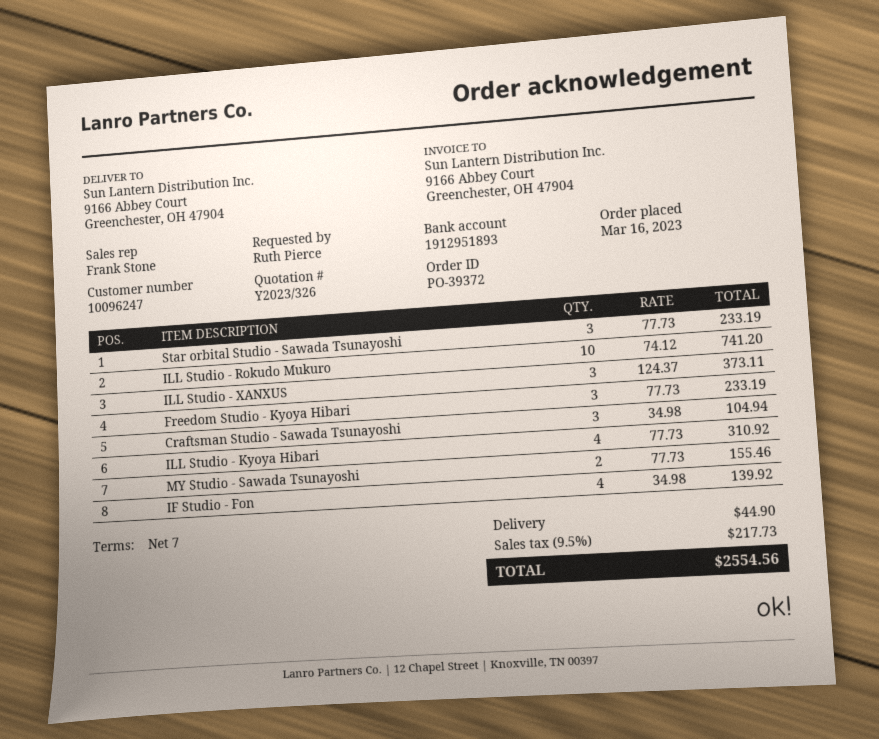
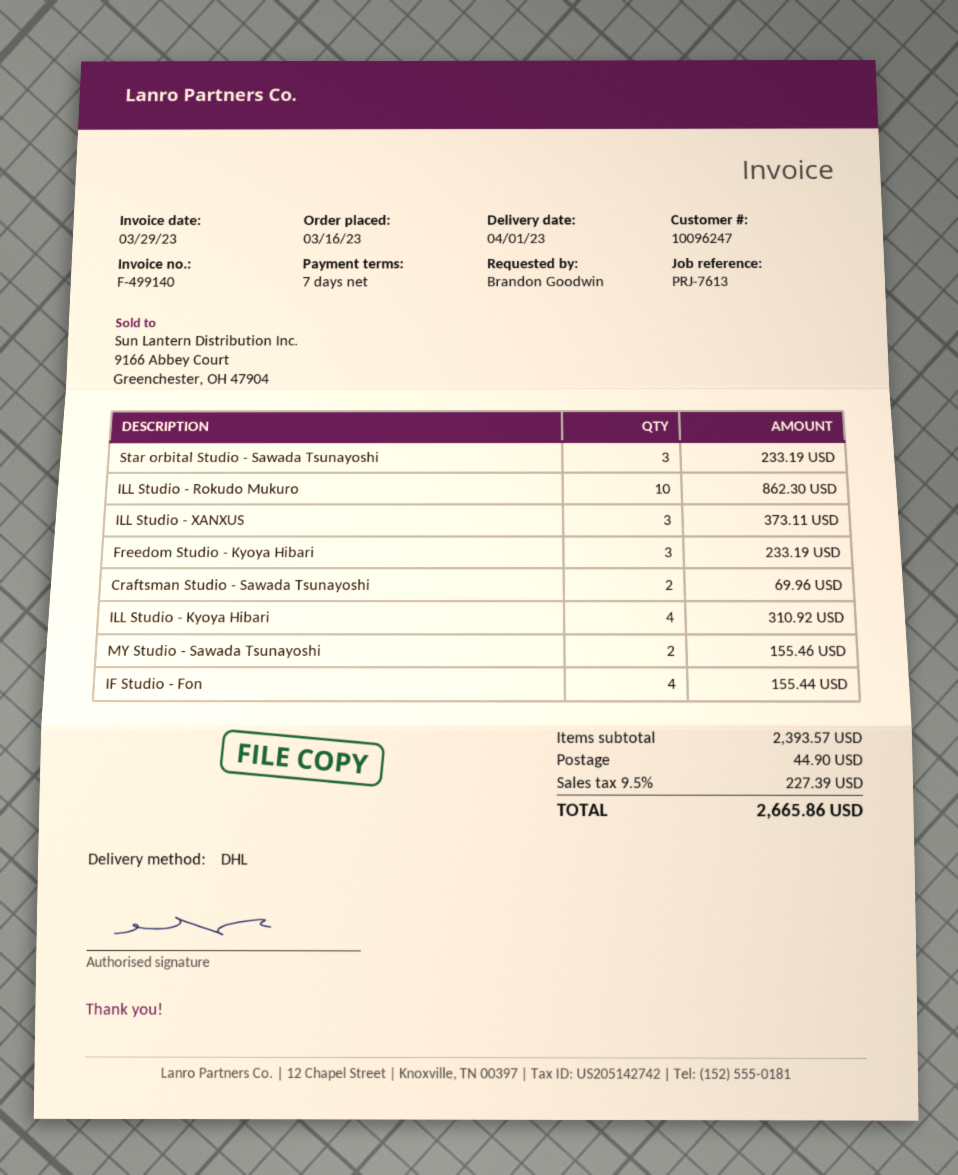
ordered by: Ruth Pierce -> Brandon Goodwin
ILL Studio - Rokudo Mukuro: 10 for 741.20 -> 10 for 862.30
Craftsman Studio - Sawada Tsunayoshi: 3 for 104.94 -> 2 for 69.96
IF Studio - Fon: 4 for 139.92 -> 4 for 155.44
tax: 9.5% = 217.73 -> 9.5% = 227.39
total: 2554.56 -> 2665.86

